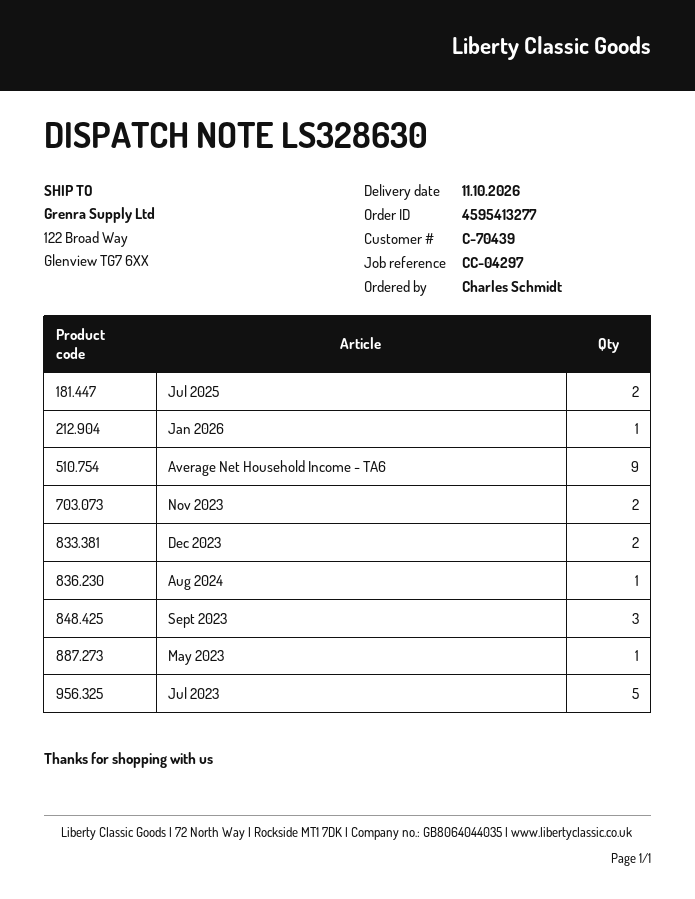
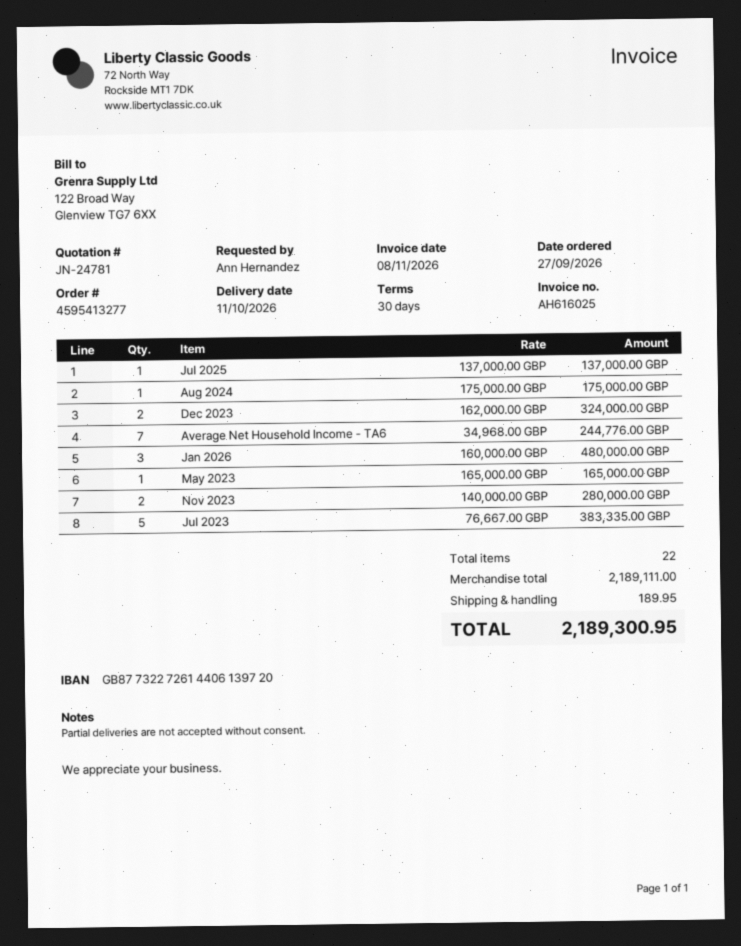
ordered by: Charles Schmidt -> Ann Hernandez
Jul 2025: 2 -> 1
Jan 2026: 1 -> 3
Average Net Household Income - TA6: 9 -> 7
Sept 2023: 3 -> none

